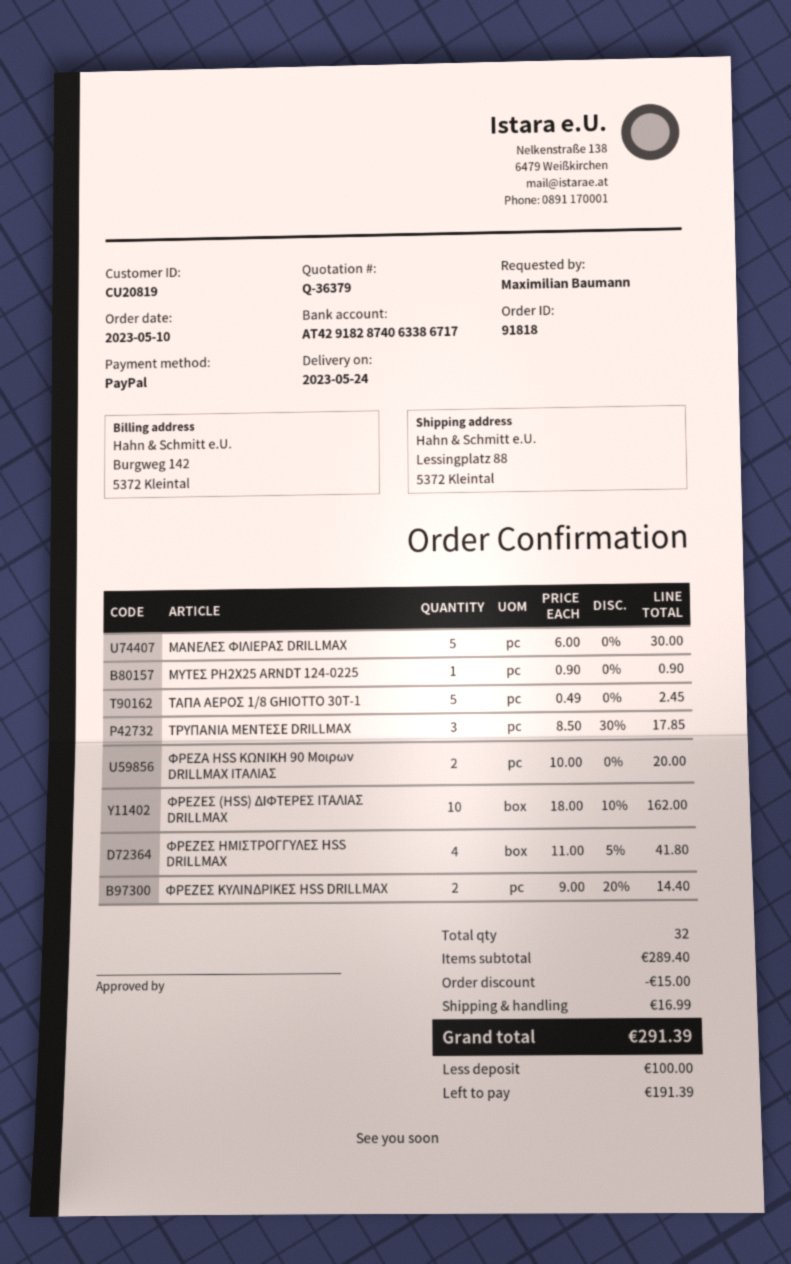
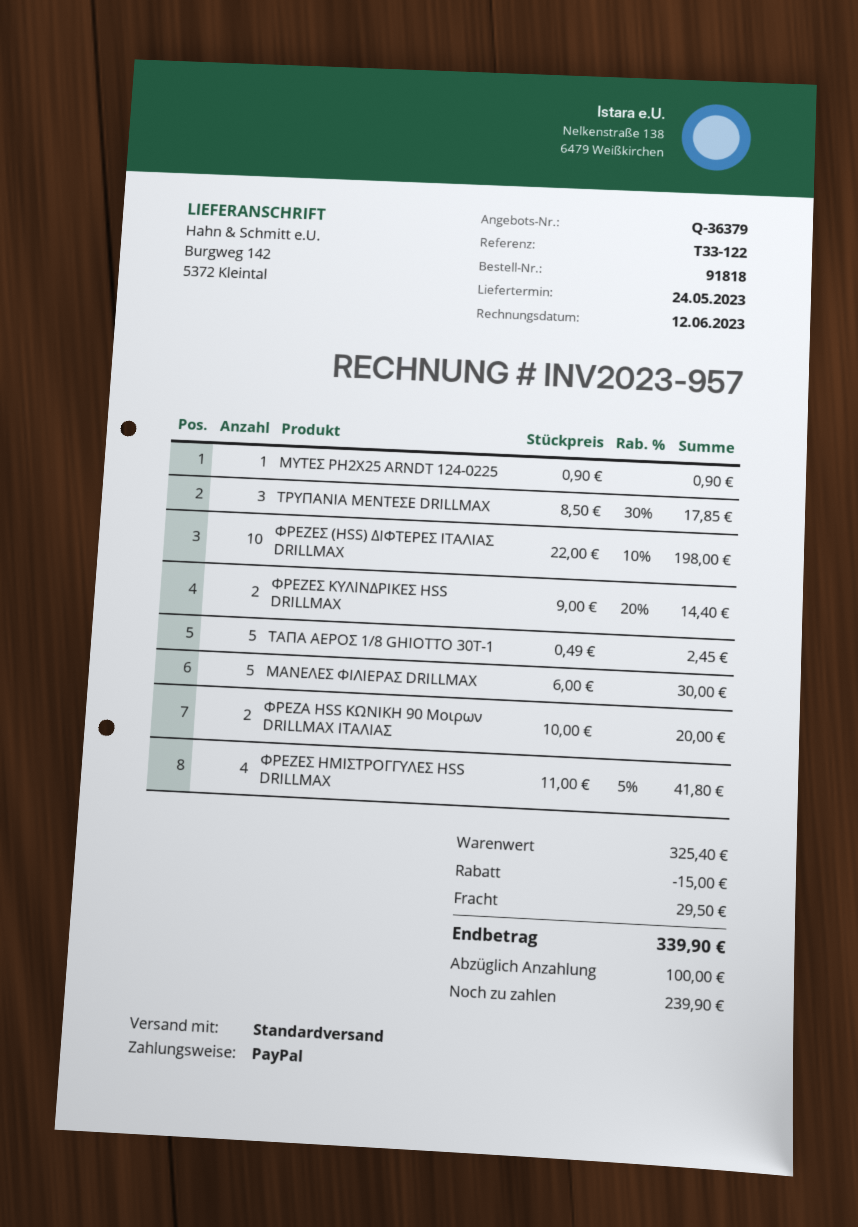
ship to: Lessingplatz 88, 5372 Kleintal -> Burgweg 142, 5372 Kleintal
ΦΡΕΖΕΣ (HSS) ΔΙΦΤΕΡΕΣ ΙΤΑΛΙΑΣ DRILLMAX: 10 x 18.00 - 10% = 162.00 -> 10 x 22.00 - 10% = 198.00
subtotal: 289.40 -> 325.40
shipping: 16.99 -> 29.50
total: 291.39 -> 339.90
balance: 191.39 -> 239.90

